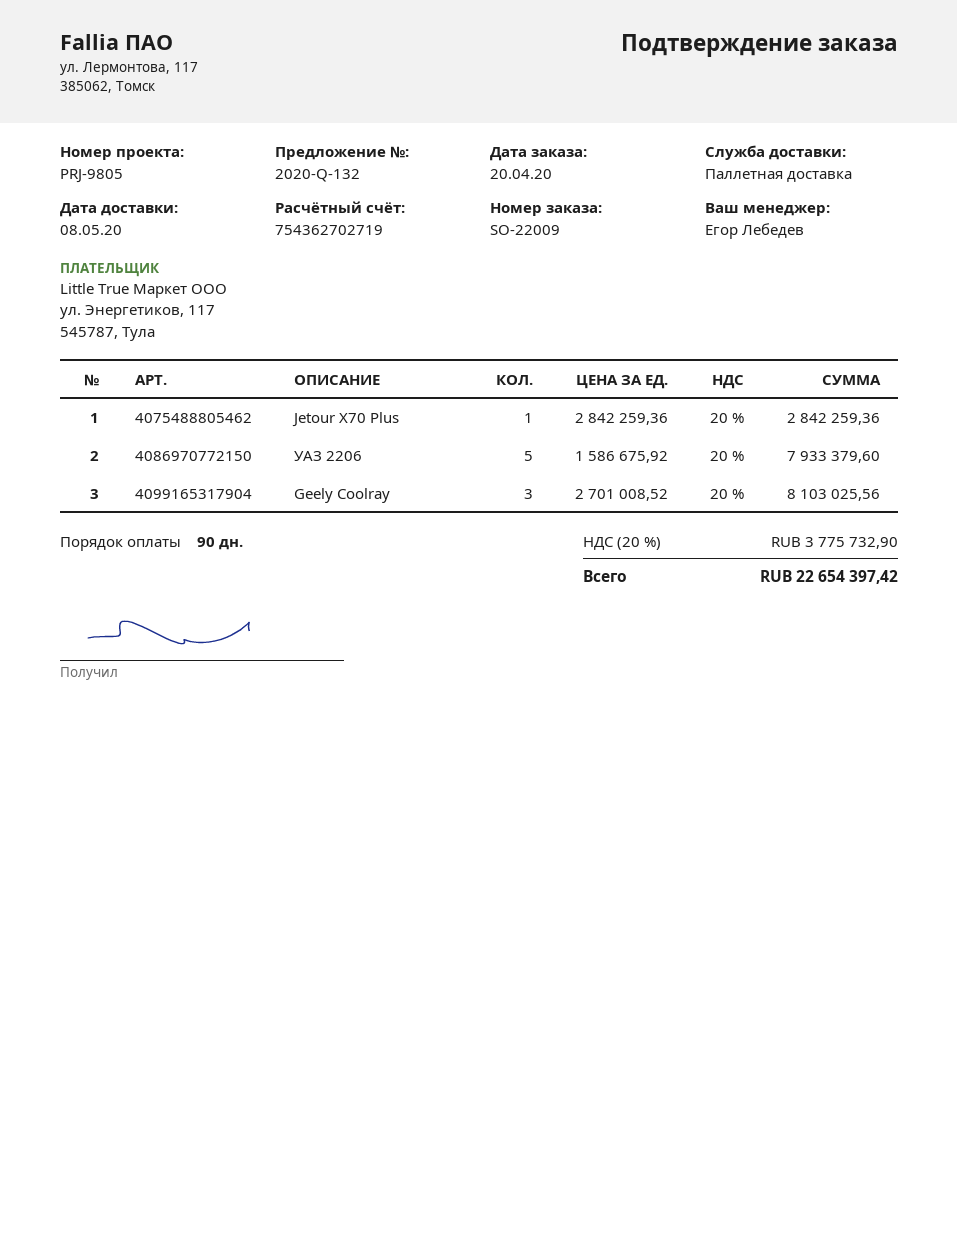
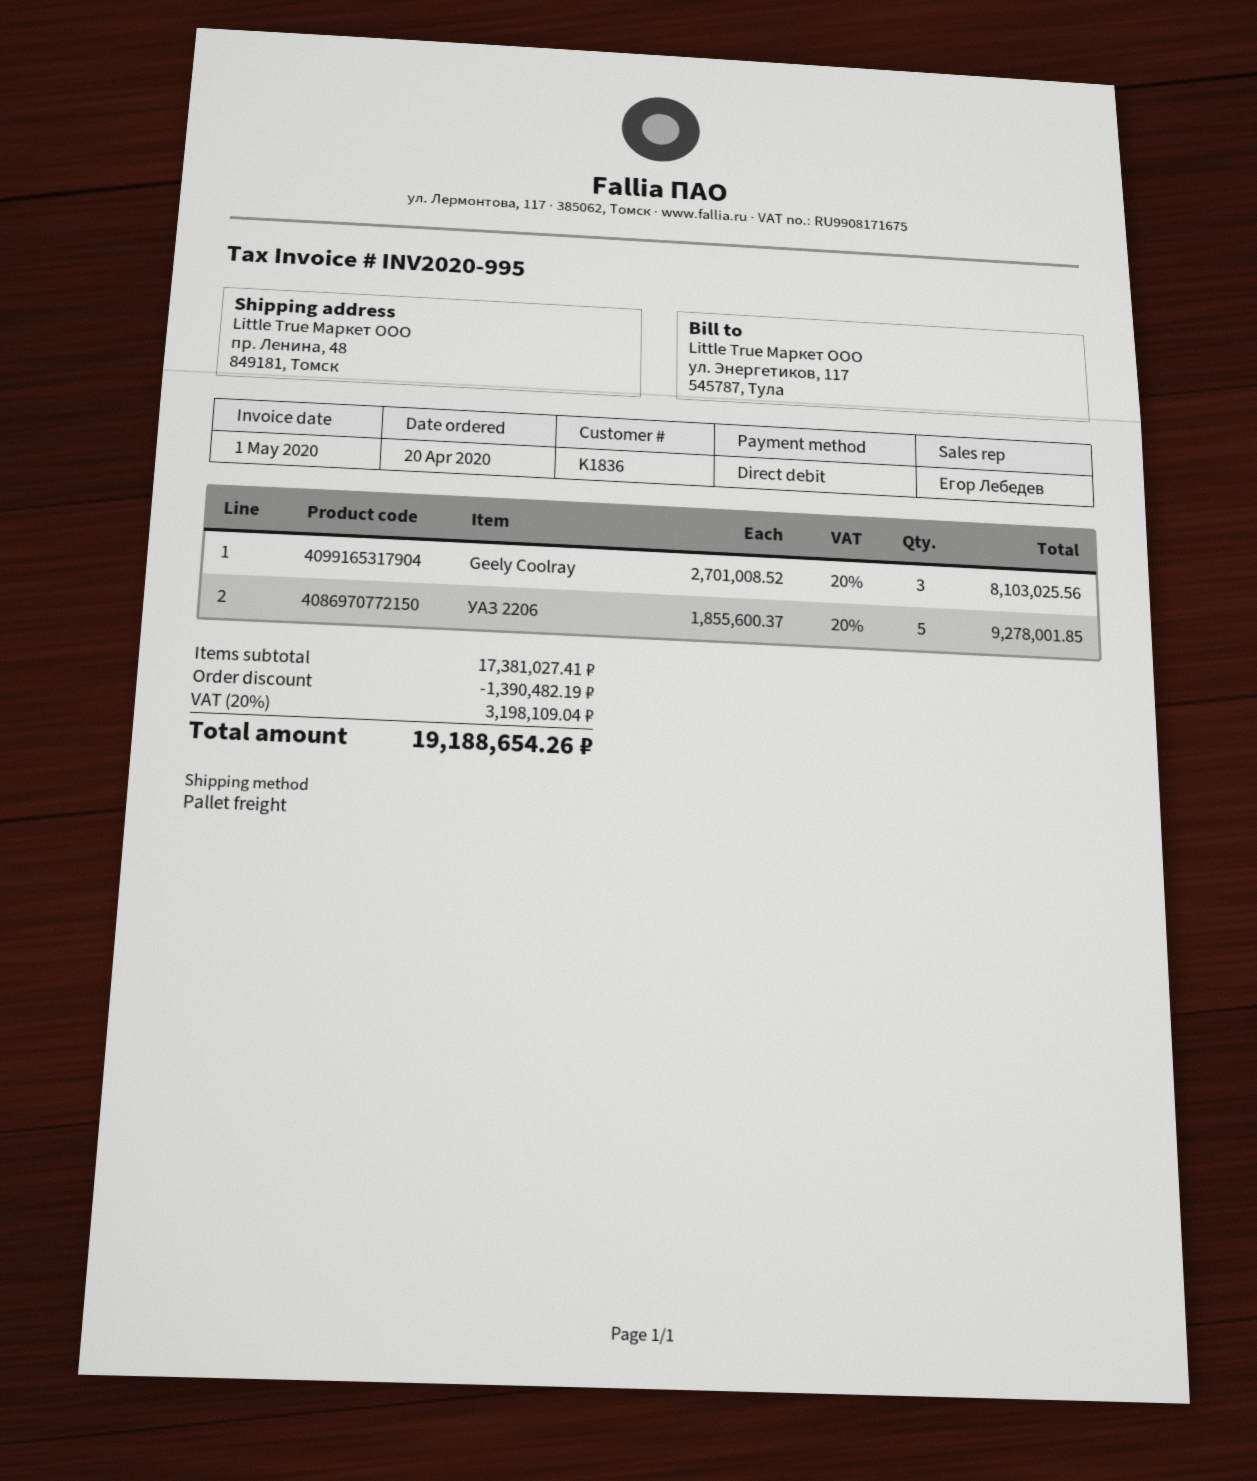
Jetour X70 Plus: 1 x 2842259.36 = 2842259.36 -> none
УАЗ 2206: 5 x 1586675.92 = 7933379.60 -> 5 x 1855600.37 = 9278001.85
discount: none -> 1390482.19
tax: 20% = 3775732.90 -> 20% = 3198109.04
total: 22654397.42 -> 19188654.26

